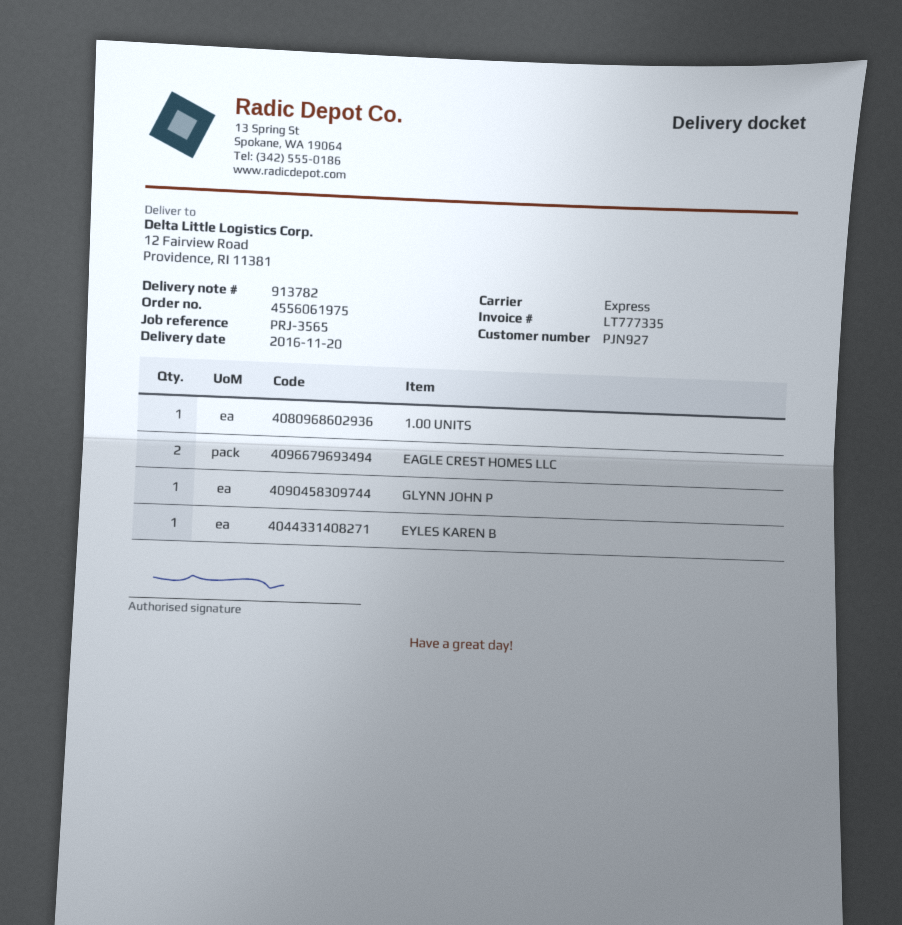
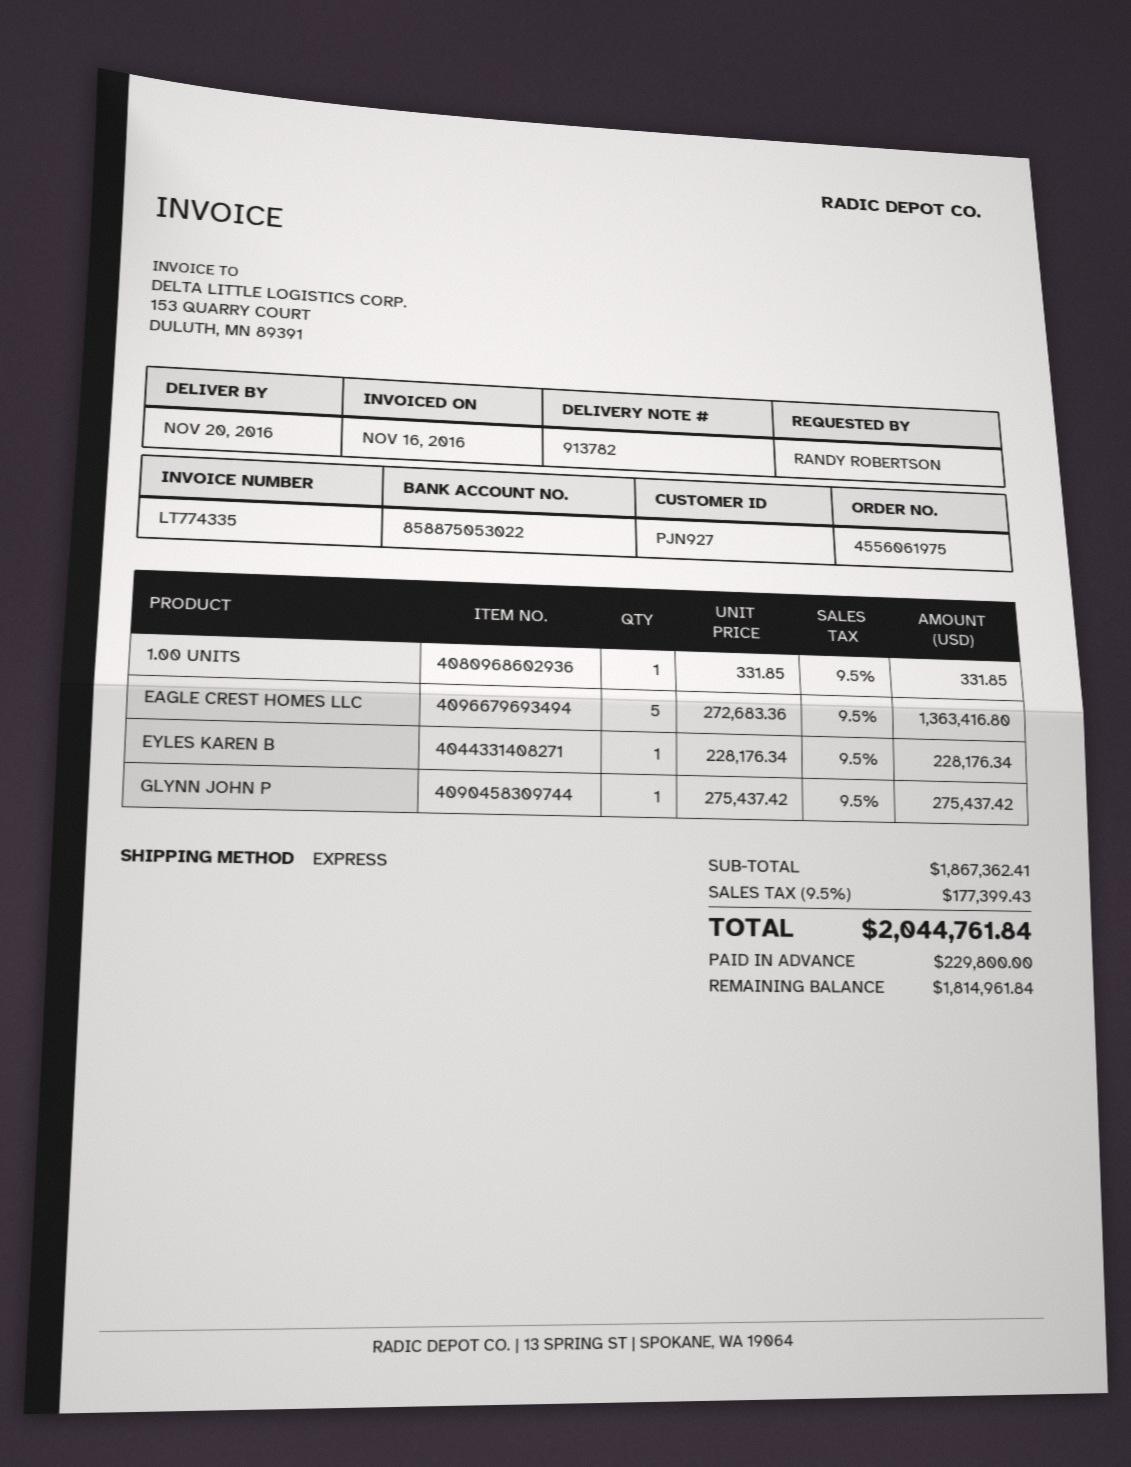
invoice number: LT777335 -> LT774335
EAGLE CREST HOMES LLC: 2 -> 5

